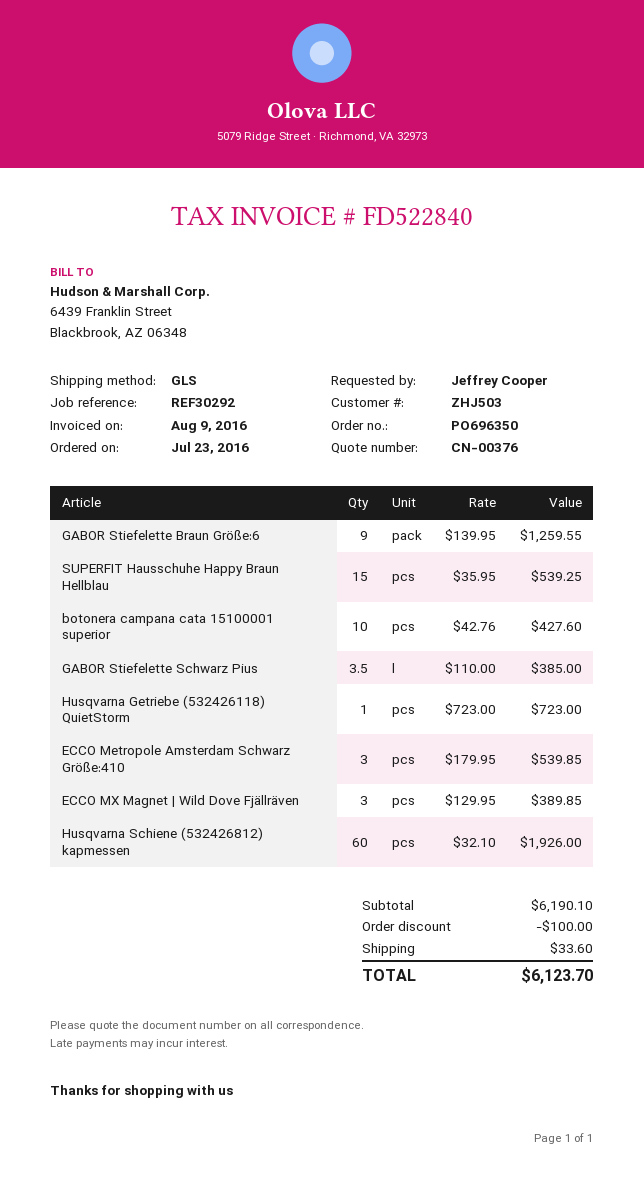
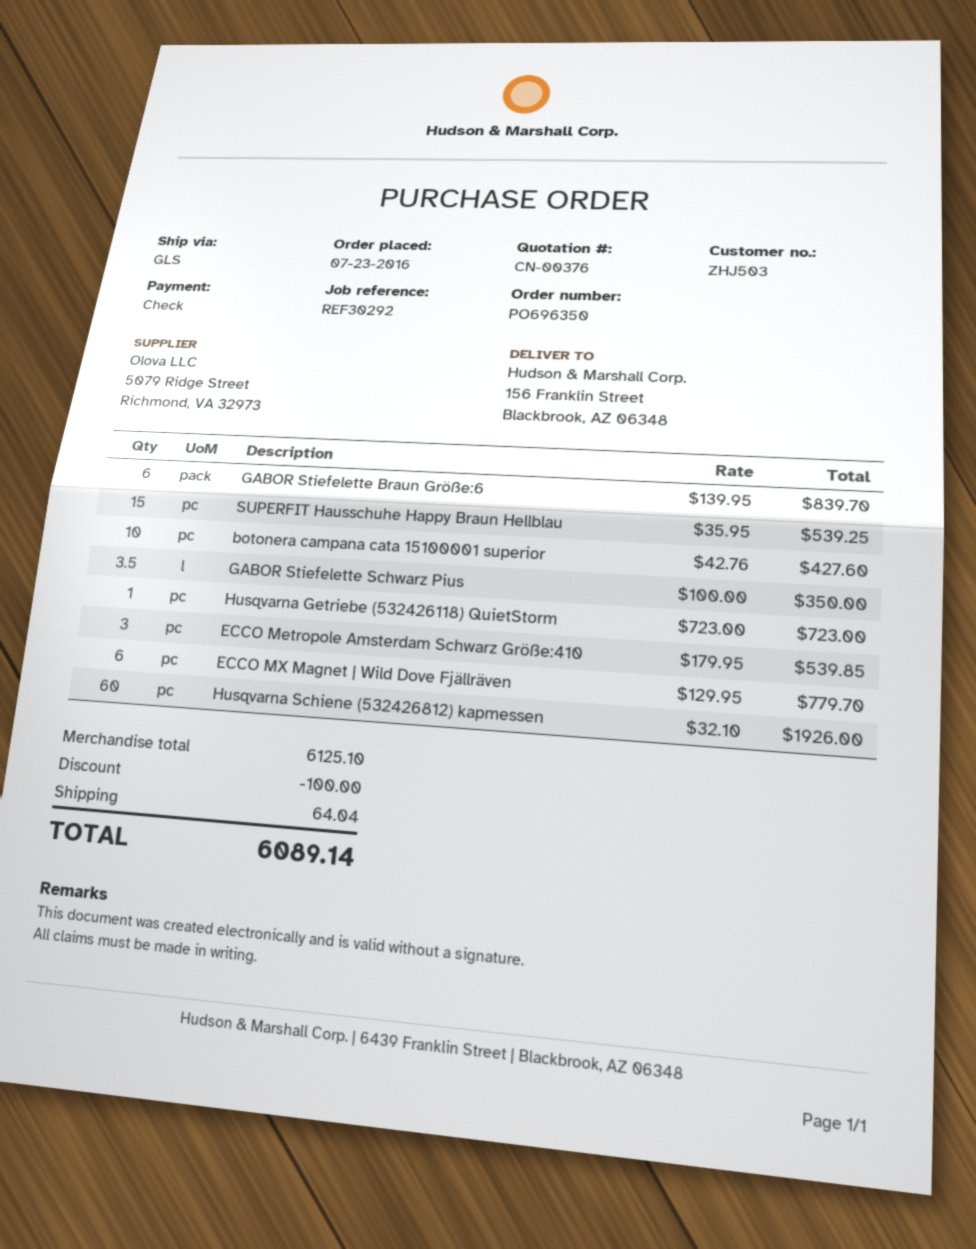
GABOR Stiefelette Braun Größe:6: 9 x 139.95 = 1259.55 -> 6 x 139.95 = 839.70
GABOR Stiefelette Schwarz Pius: 3.5 x 110.00 = 385.00 -> 3.5 x 100.00 = 350.00
ECCO MX Magnet | Wild Dove Fjällräven: 3 x 129.95 = 389.85 -> 6 x 129.95 = 779.70
subtotal: 6190.10 -> 6125.10
shipping: 33.60 -> 64.04
total: 6123.70 -> 6089.14

